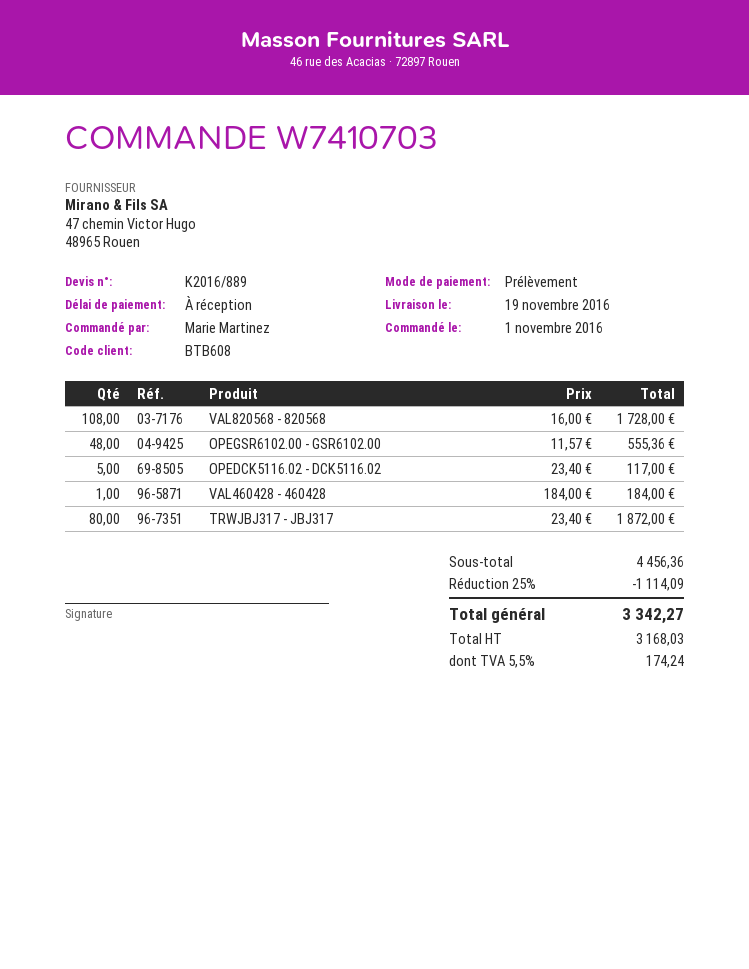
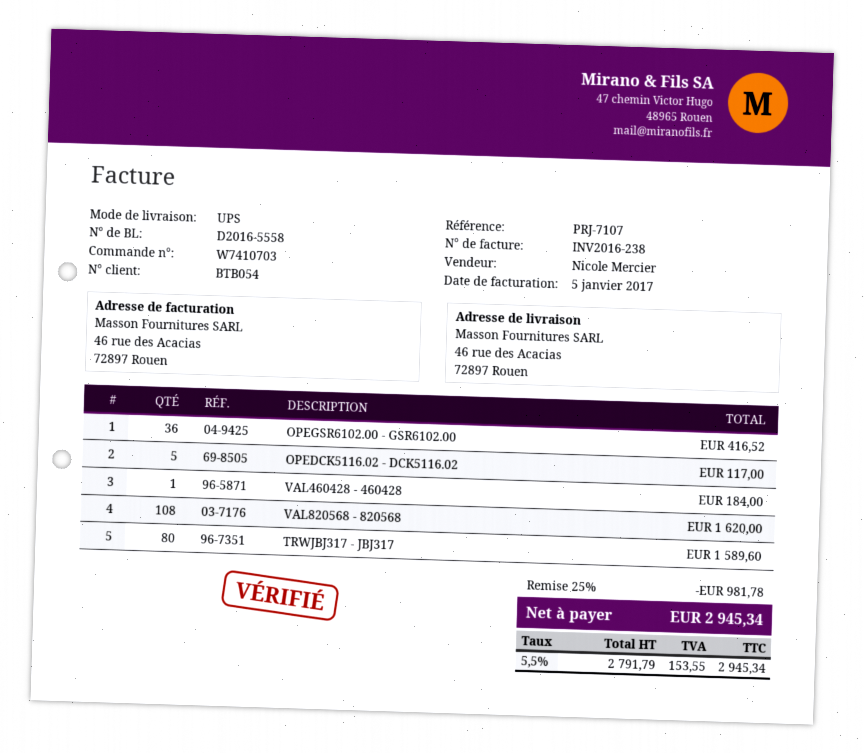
customer number: BTB608 -> BTB054
VAL820568 - 820568: 108 for 1728.00 -> 108 for 1620.00
OPEGSR6102.00 - GSR6102.00: 48 for 555.36 -> 36 for 416.52
TRWJBJ317 - JBJ317: 80 for 1872.00 -> 80 for 1589.60
discount: 25% = 1114.09 -> 25% = 981.78
net: 3168.03 -> 2791.79
tax: 5.5% = 174.24 -> 5.5% = 153.55
total: 3342.27 -> 2945.34

